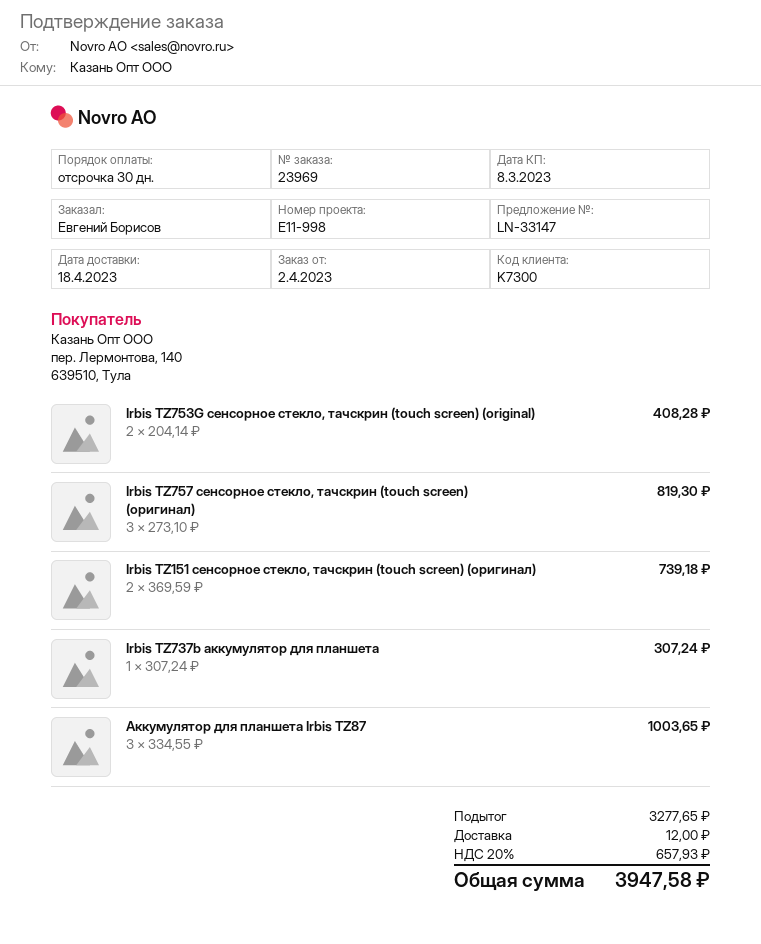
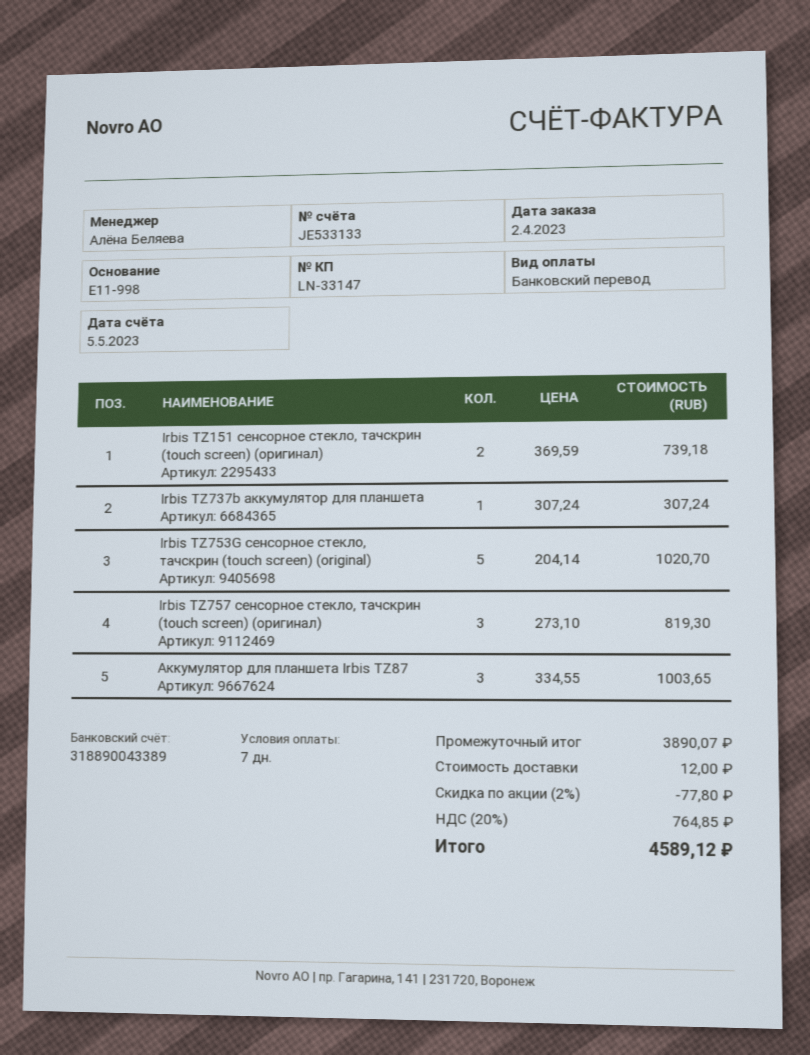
payment terms: 30 days -> 7 days
Irbis TZ753G сенсорное стекло, тачскрин (touch screen) (original): 2 x 204.14 = 408.28 -> 5 x 204.14 = 1020.70
subtotal: 3277.65 -> 3890.07
discount: none -> 2% = 77.80
tax: 20% = 657.93 -> 20% = 764.85
total: 3947.58 -> 4589.12

